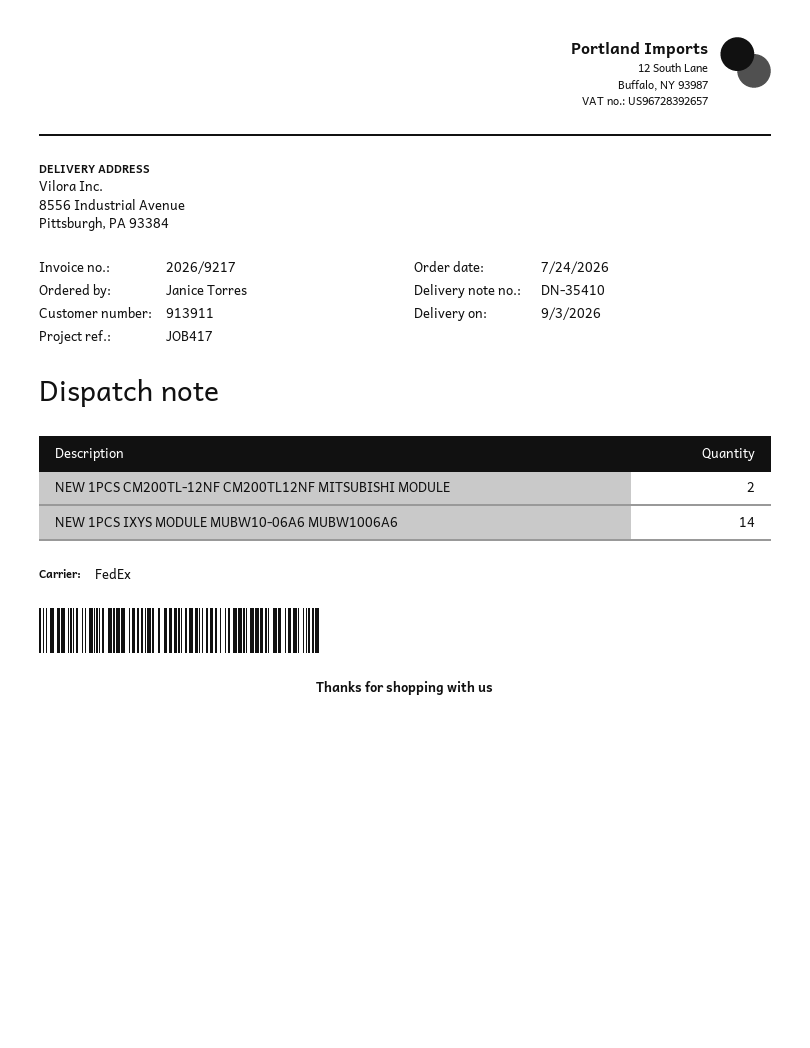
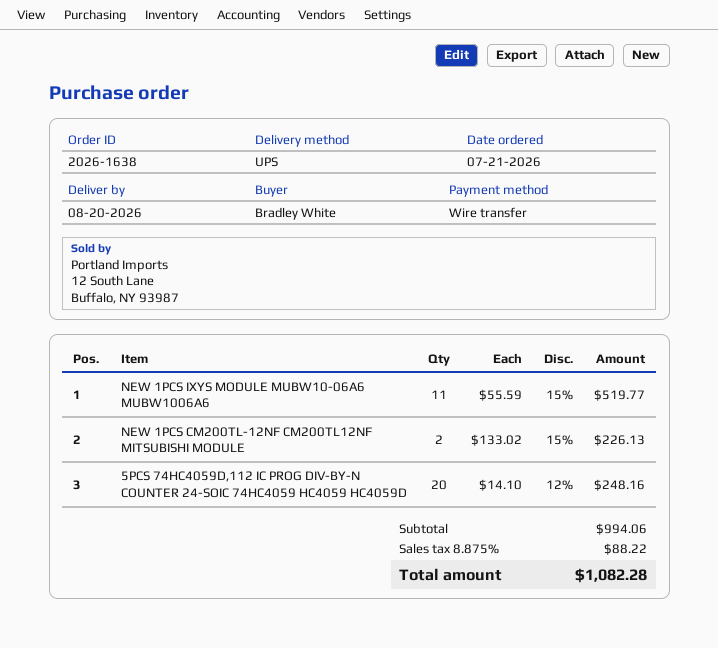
order date: 2026-07-24 -> 2026-07-21
delivery date: 2026-09-03 -> 2026-08-20
ordered by: Janice Torres -> Bradley White
shipping method: FedEx -> UPS
NEW 1PCS IXYS MODULE MUBW10-06A6 MUBW1006A6: 14 -> 11
5PCS 74HC4059D,112 IC PROG DIV-BY-N COUNTER 24-SOIC 74HC4059 HC4059 HC4059D: none -> 20

